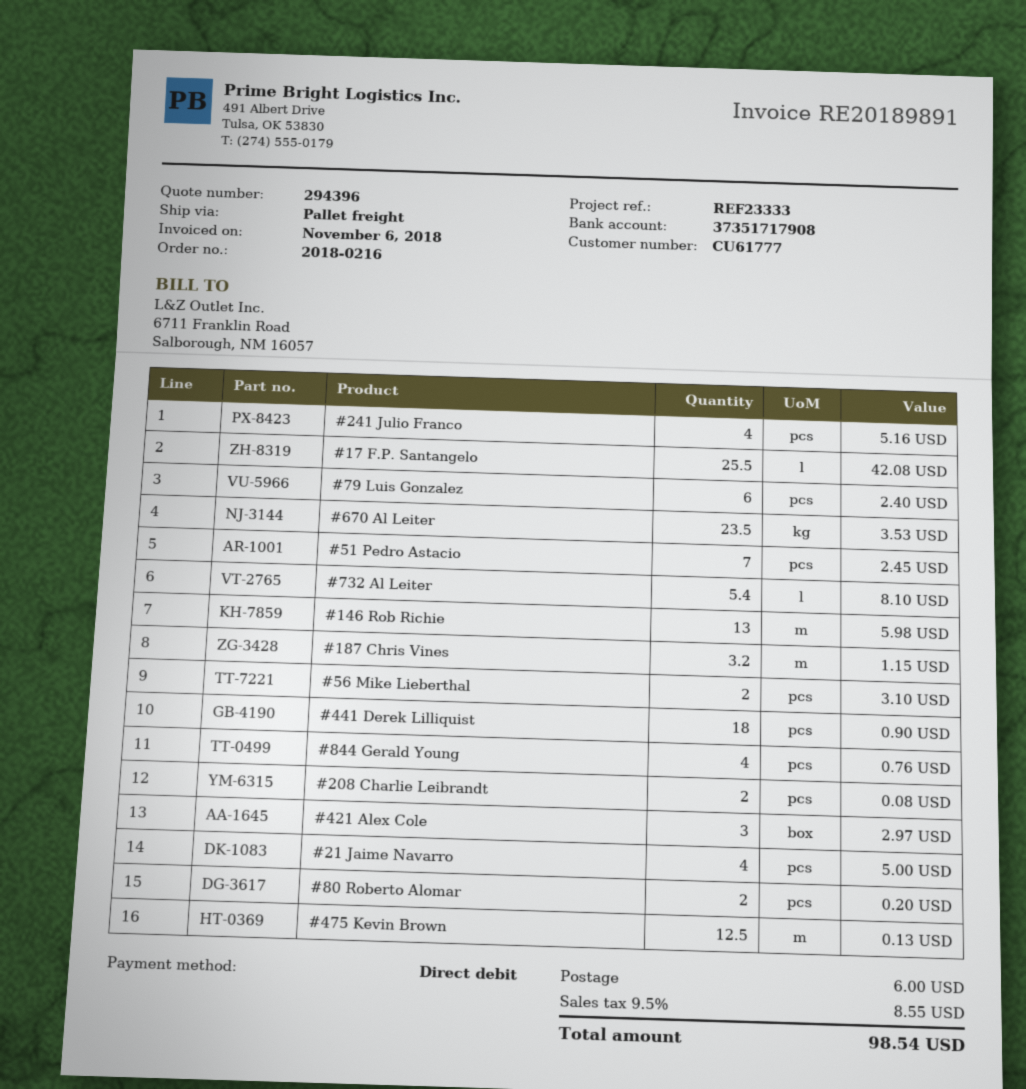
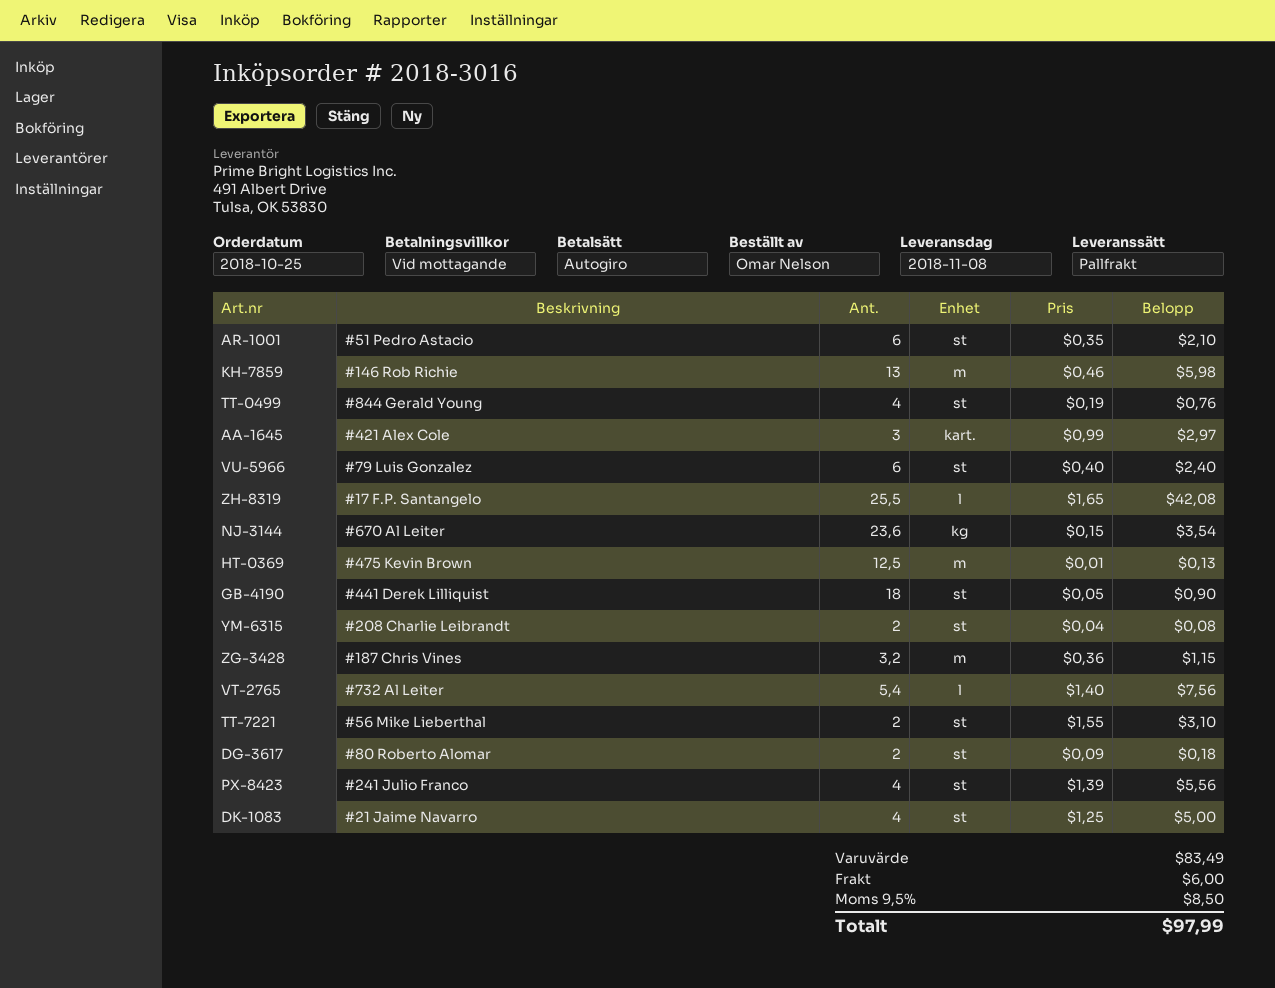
order number: 2018-0216 -> 2018-3016
#241 Julio Franco: 4 for 5.16 -> 4 for 5.56
#670 Al Leiter: 23.5 for 3.53 -> 23.6 for 3.54
#51 Pedro Astacio: 7 for 2.45 -> 6 for 2.10
#732 Al Leiter: 5.4 for 8.10 -> 5.4 for 7.56
#80 Roberto Alomar: 2 for 0.20 -> 2 for 0.18
tax: 9.5% = 8.55 -> 9.5% = 8.50
total: 98.54 -> 97.99

